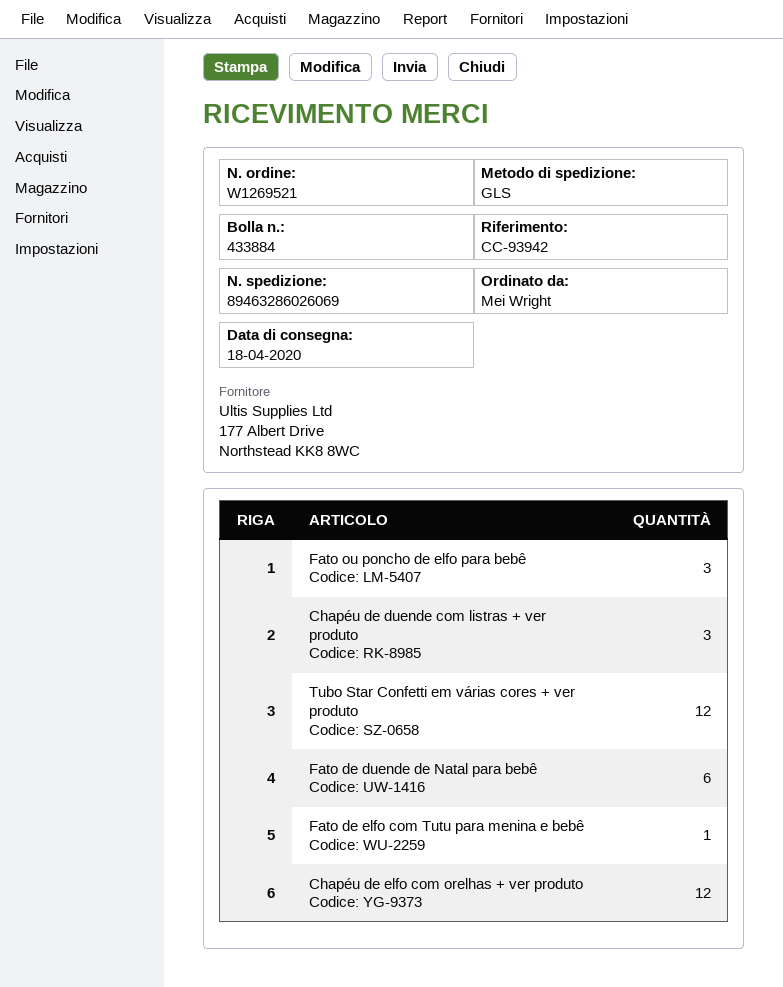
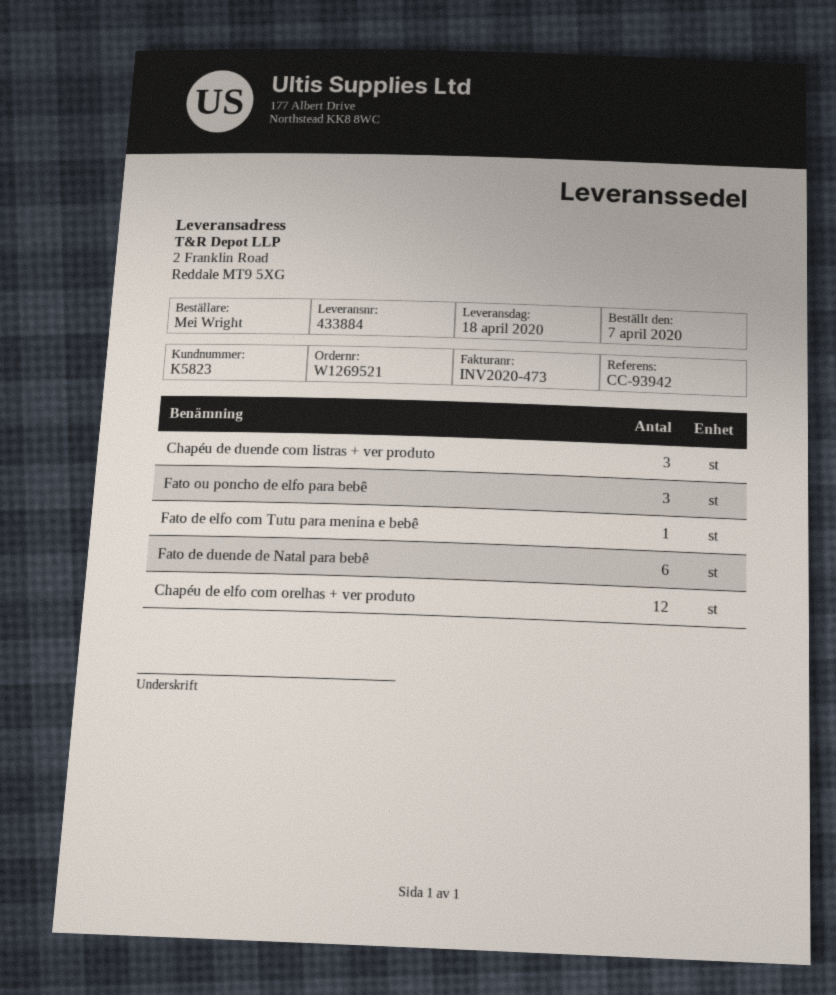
Tubo Star Confetti em várias cores + ver produto: 12 -> none

